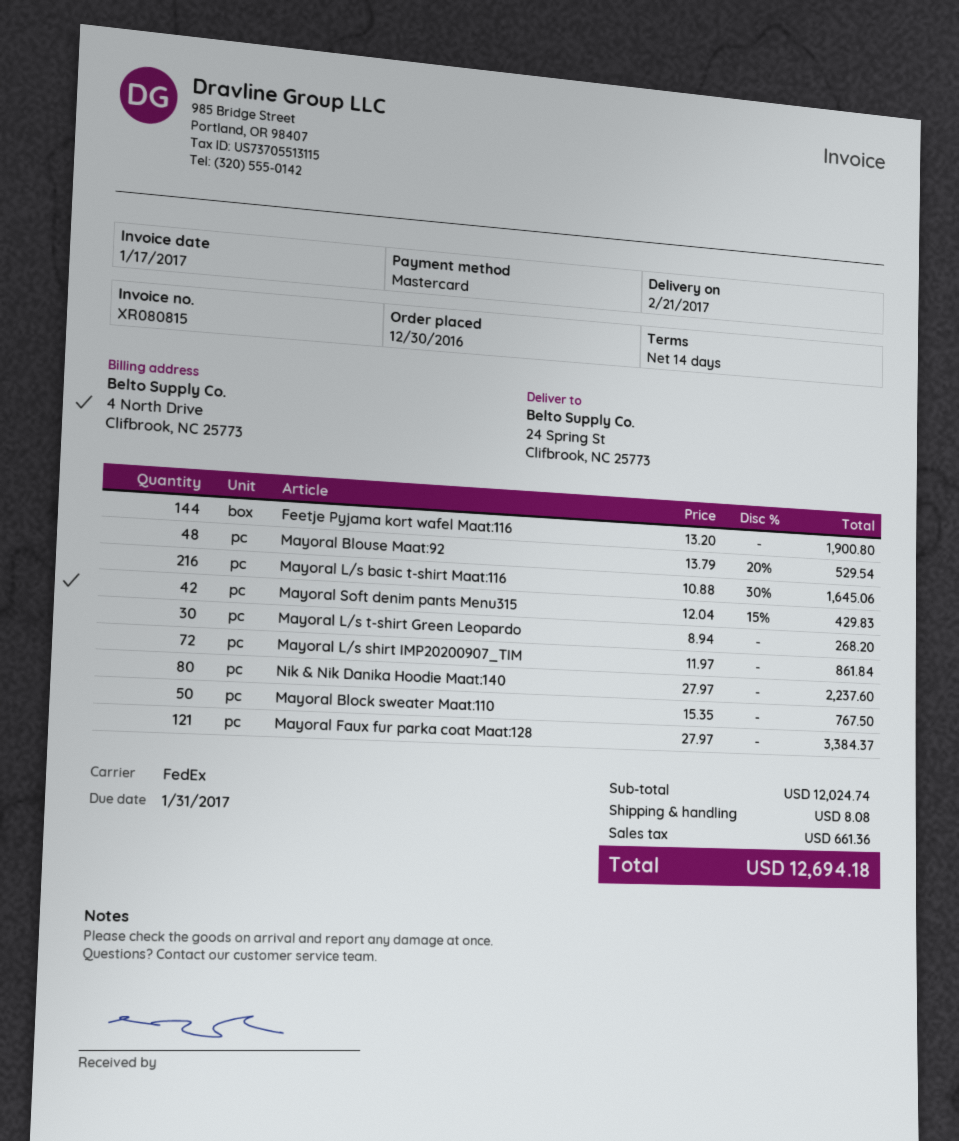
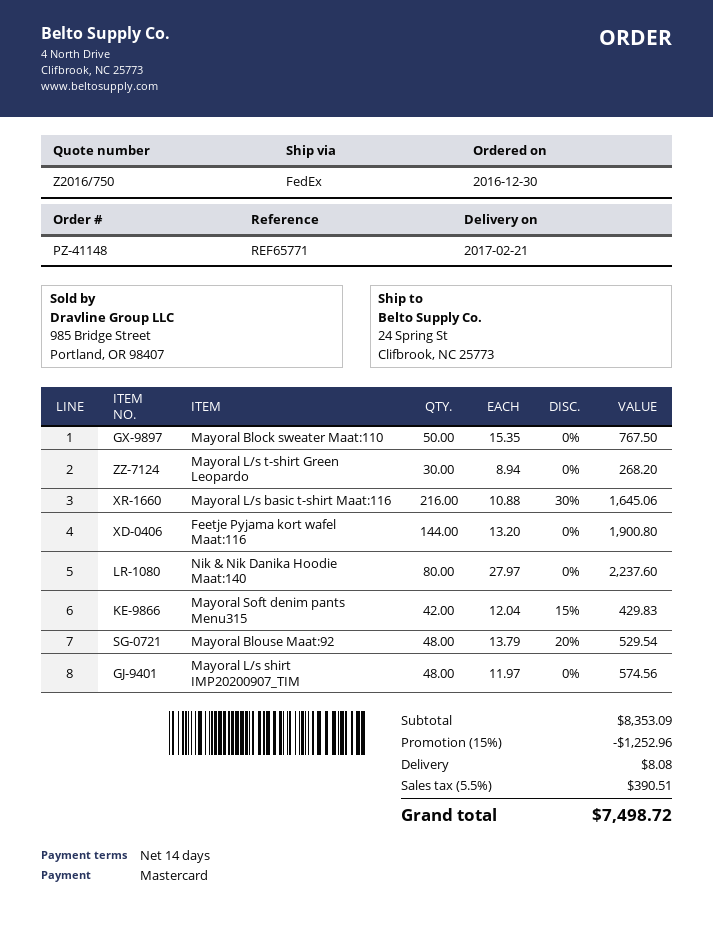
Mayoral L/s shirt IMP20200907_TIM: 72 x 11.97 = 861.84 -> 48 x 11.97 = 574.56
Mayoral Faux fur parka coat Maat:128: 121 x 27.97 = 3384.37 -> none
subtotal: 12024.74 -> 8353.09
discount: none -> 15% = 1252.96
tax: 661.36 -> 390.51
total: 12694.18 -> 7498.72

